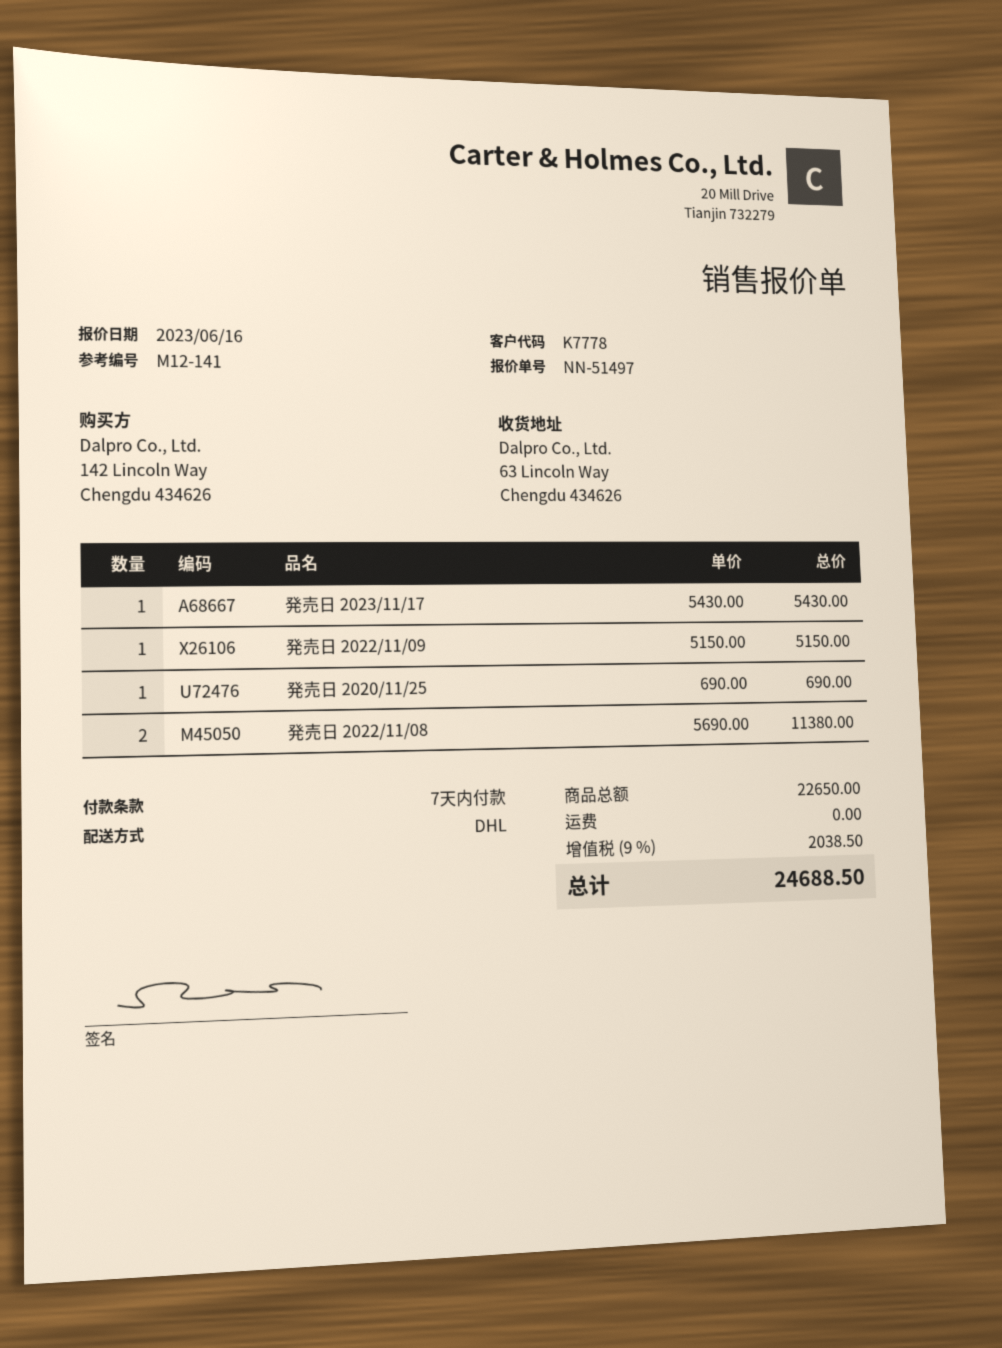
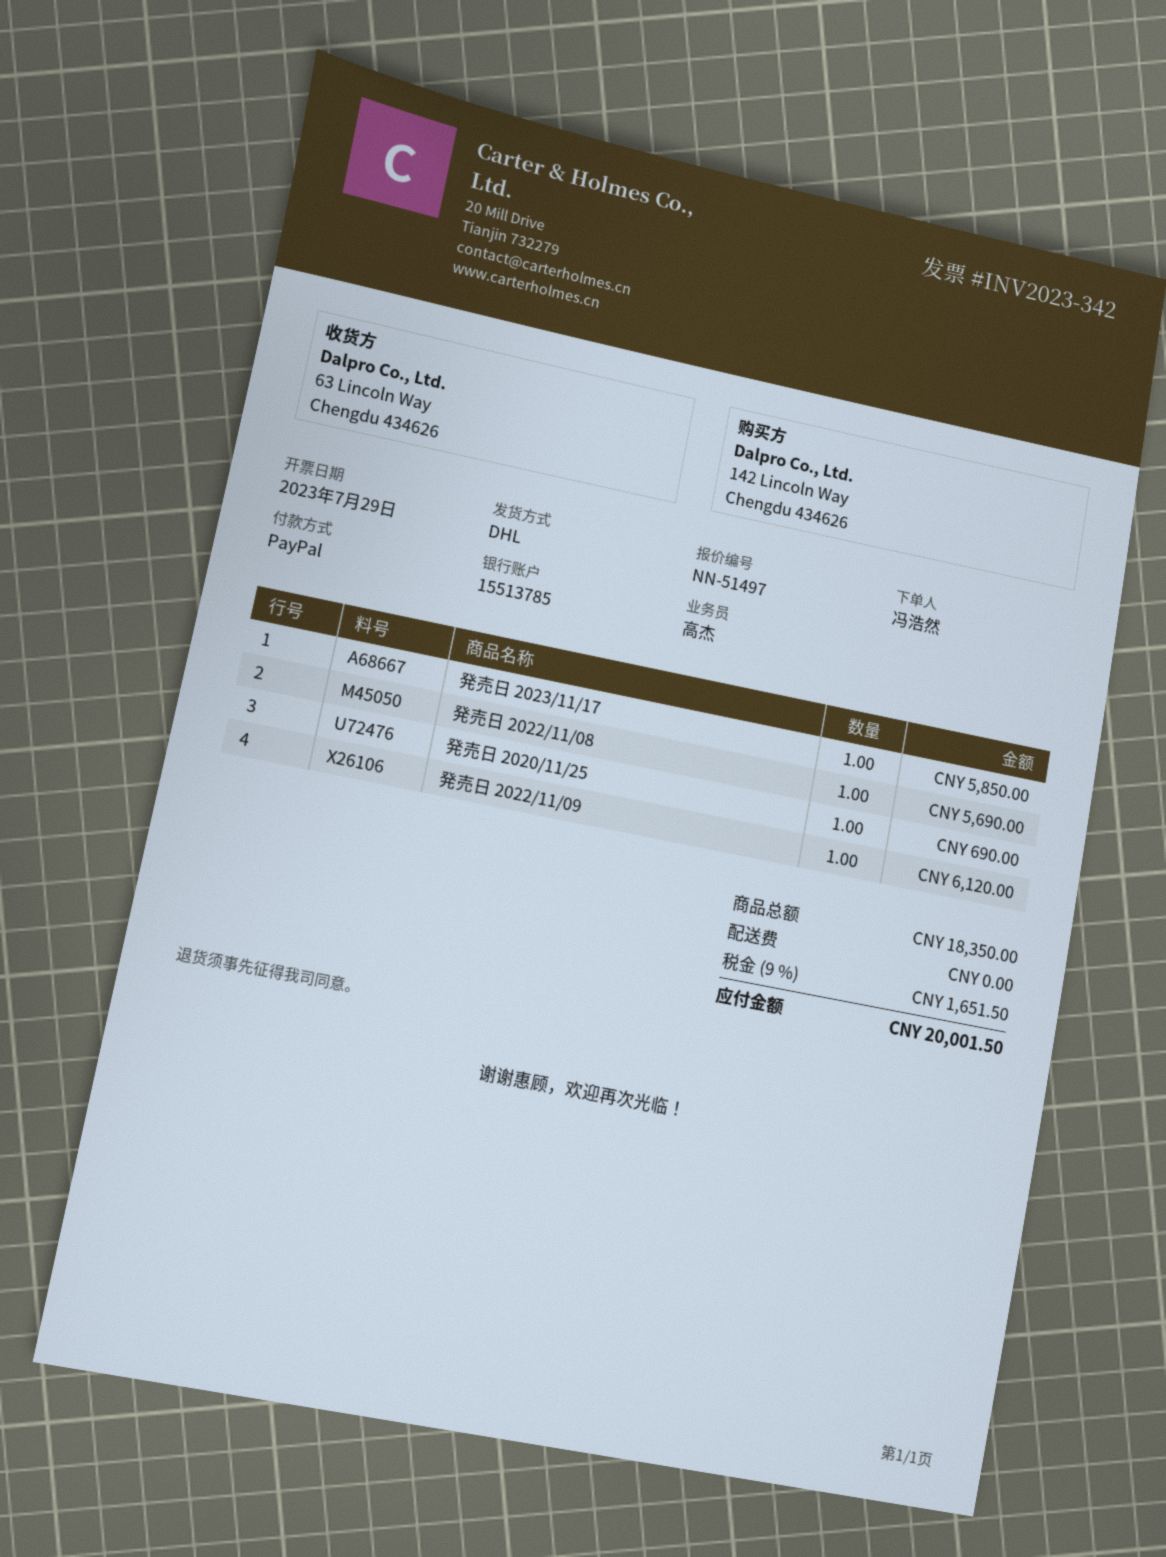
発売日 2023/11/17: 1 for 5430.00 -> 1 for 5850.00
発売日 2022/11/09: 1 for 5150.00 -> 1 for 6120.00
発売日 2022/11/08: 2 for 11380.00 -> 1 for 5690.00
subtotal: 22650.00 -> 18350.00
tax: 9% = 2038.50 -> 9% = 1651.50
total: 24688.50 -> 20001.50

